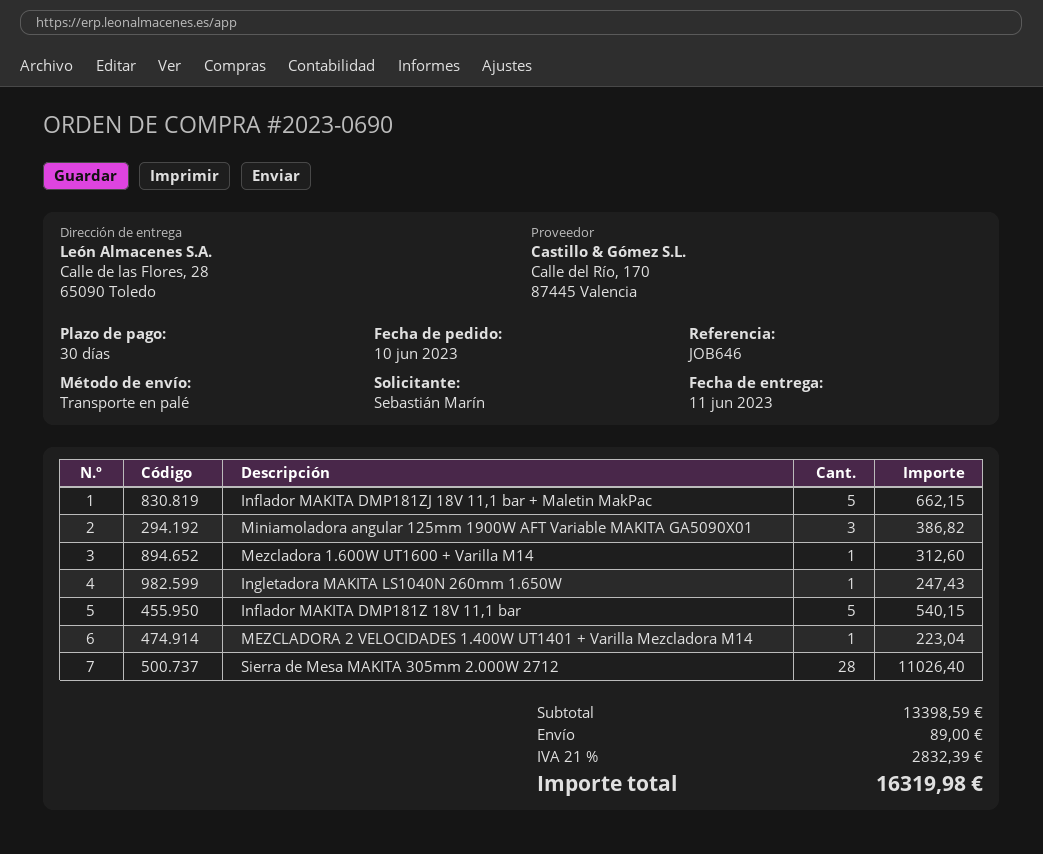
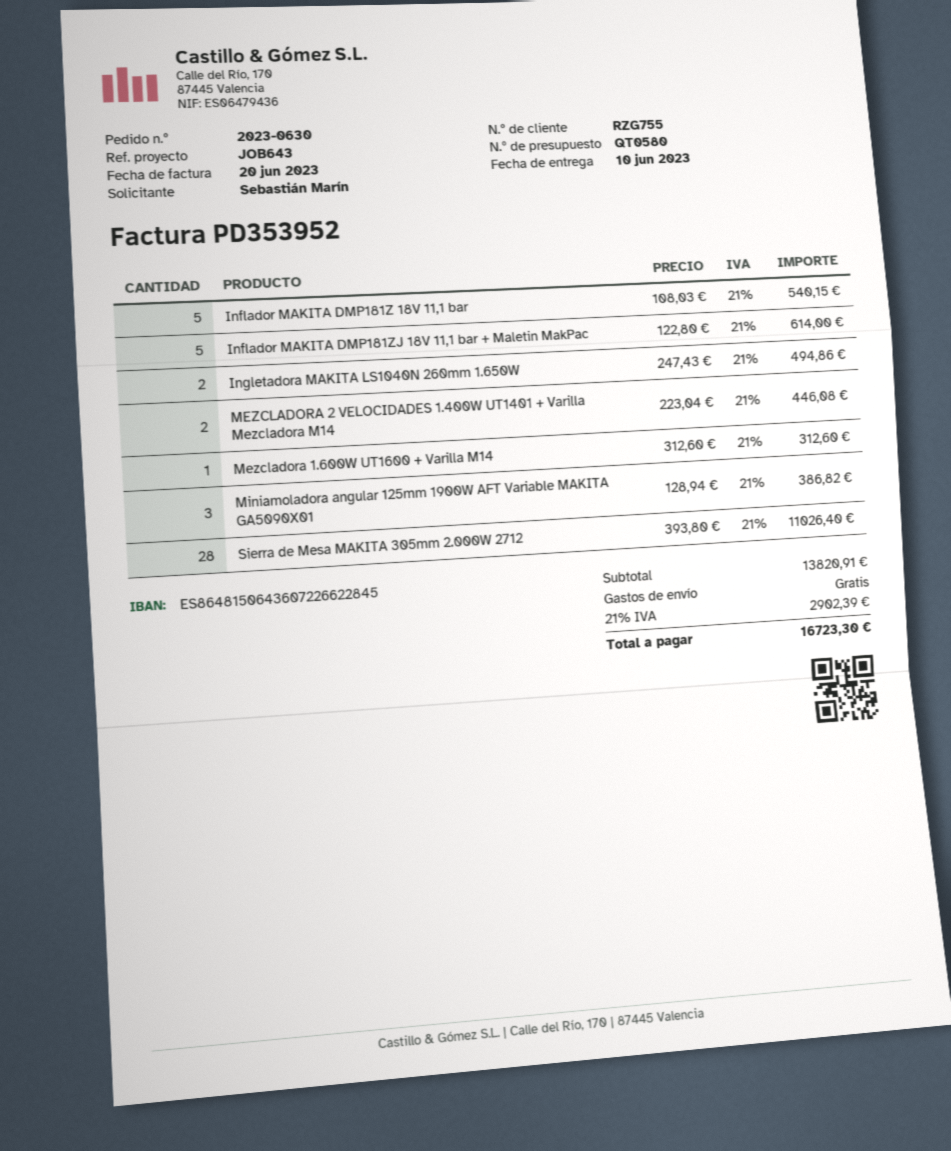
order number: 2023-0690 -> 2023-0630
delivery date: 2023-06-11 -> 2023-06-10
reference: JOB646 -> JOB643
Inflador MAKITA DMP181ZJ 18V 11,1 bar + Maletin MakPac: 5 for 662.15 -> 5 for 614.00
Ingletadora MAKITA LS1040N 260mm 1.650W: 1 for 247.43 -> 2 for 494.86
MEZCLADORA 2 VELOCIDADES 1.400W UT1401 + Varilla Mezcladora M14: 1 for 223.04 -> 2 for 446.08
subtotal: 13398.59 -> 13820.91
shipping: 89.00 -> 0.00
tax: 21% = 2832.39 -> 21% = 2902.39
total: 16319.98 -> 16723.30

